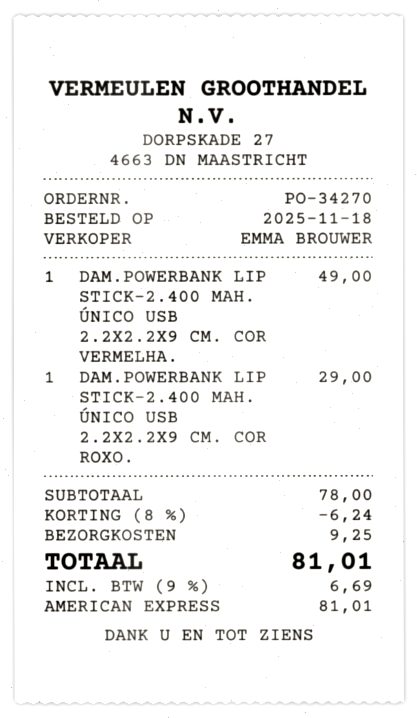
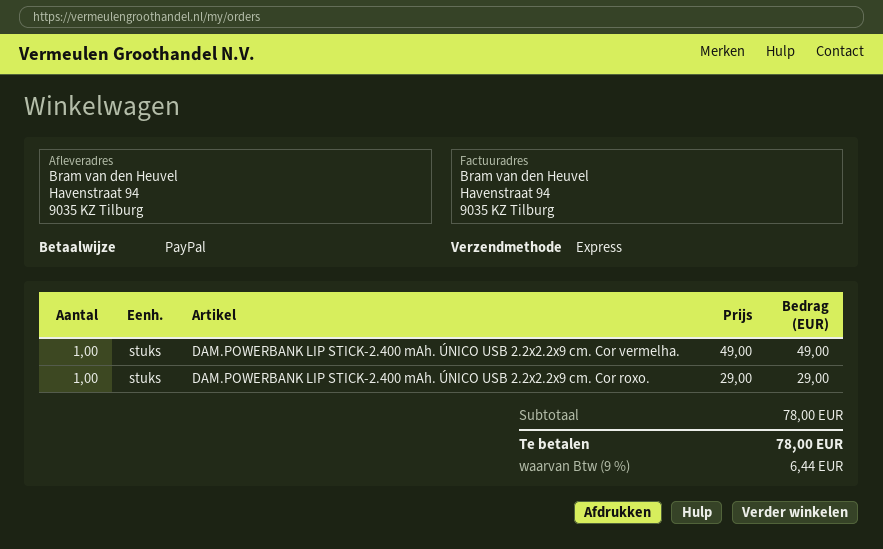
payment method: American Express -> PayPal
discount: 8% = 6.24 -> none
shipping: 9.25 -> none
tax: 9% = 6.69 -> 9% = 6.44
total: 81.01 -> 78.00

